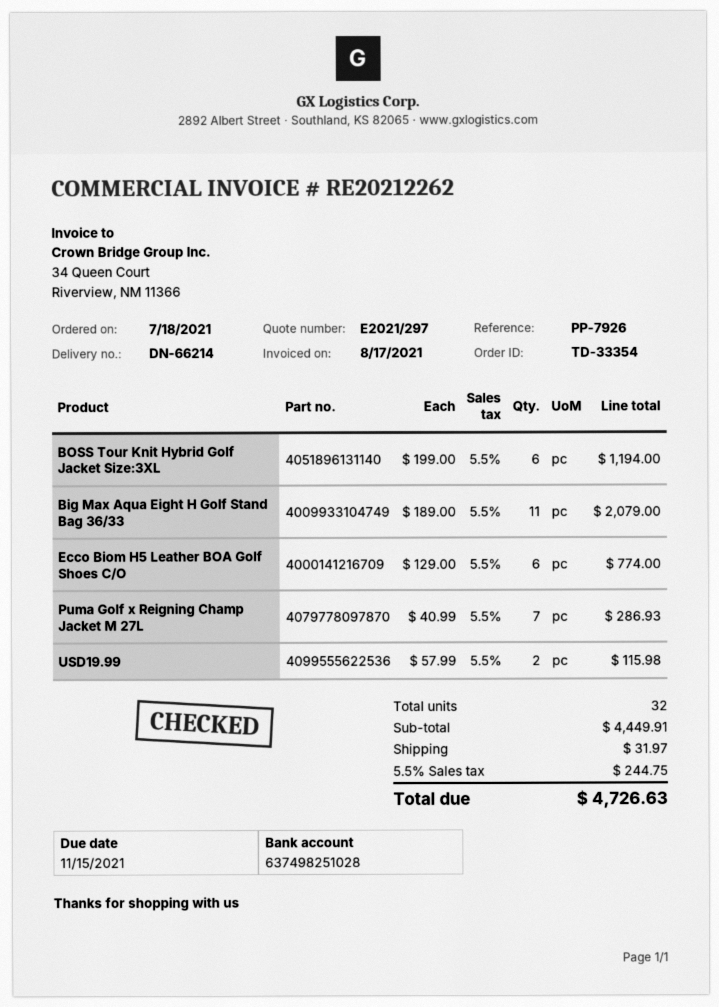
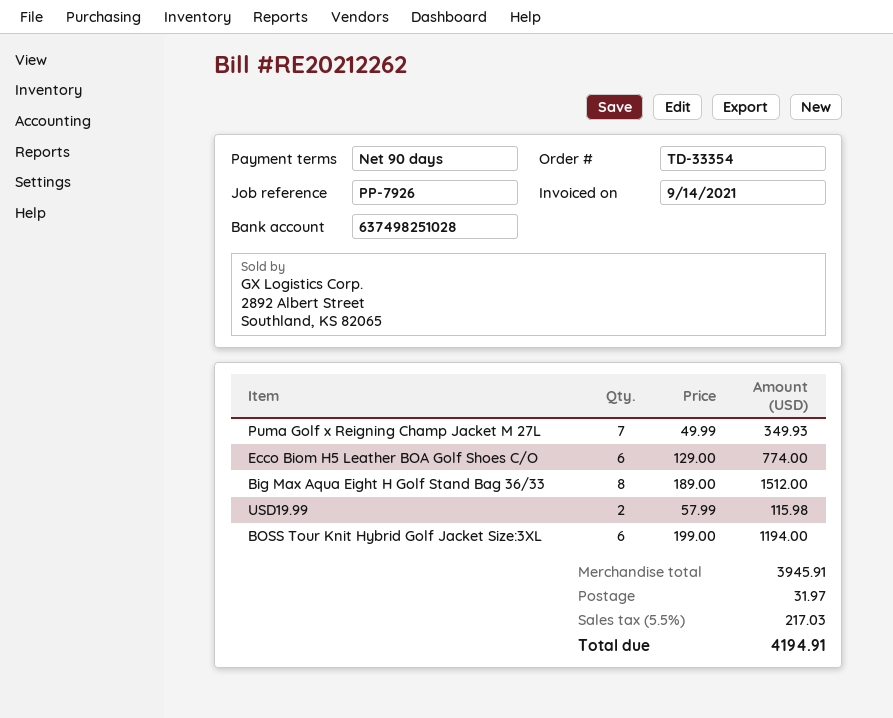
invoice date: 2021-08-17 -> 2021-09-14
Big Max Aqua Eight H Golf Stand Bag 36/33: 11 x 189.00 = 2079.00 -> 8 x 189.00 = 1512.00
Puma Golf x Reigning Champ Jacket M 27L: 7 x 40.99 = 286.93 -> 7 x 49.99 = 349.93
subtotal: 4449.91 -> 3945.91
tax: 5.5% = 244.75 -> 5.5% = 217.03
total: 4726.63 -> 4194.91

